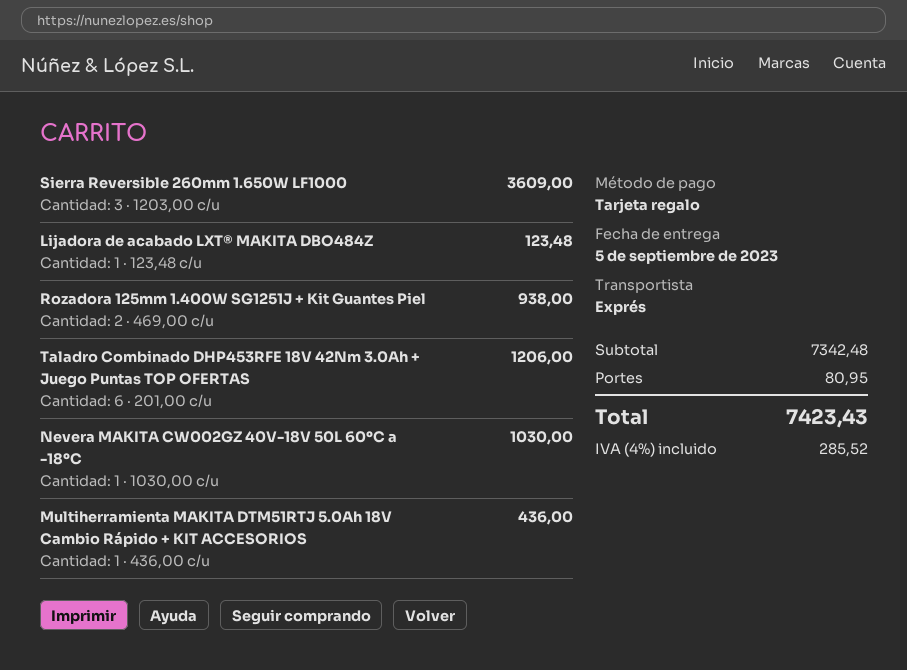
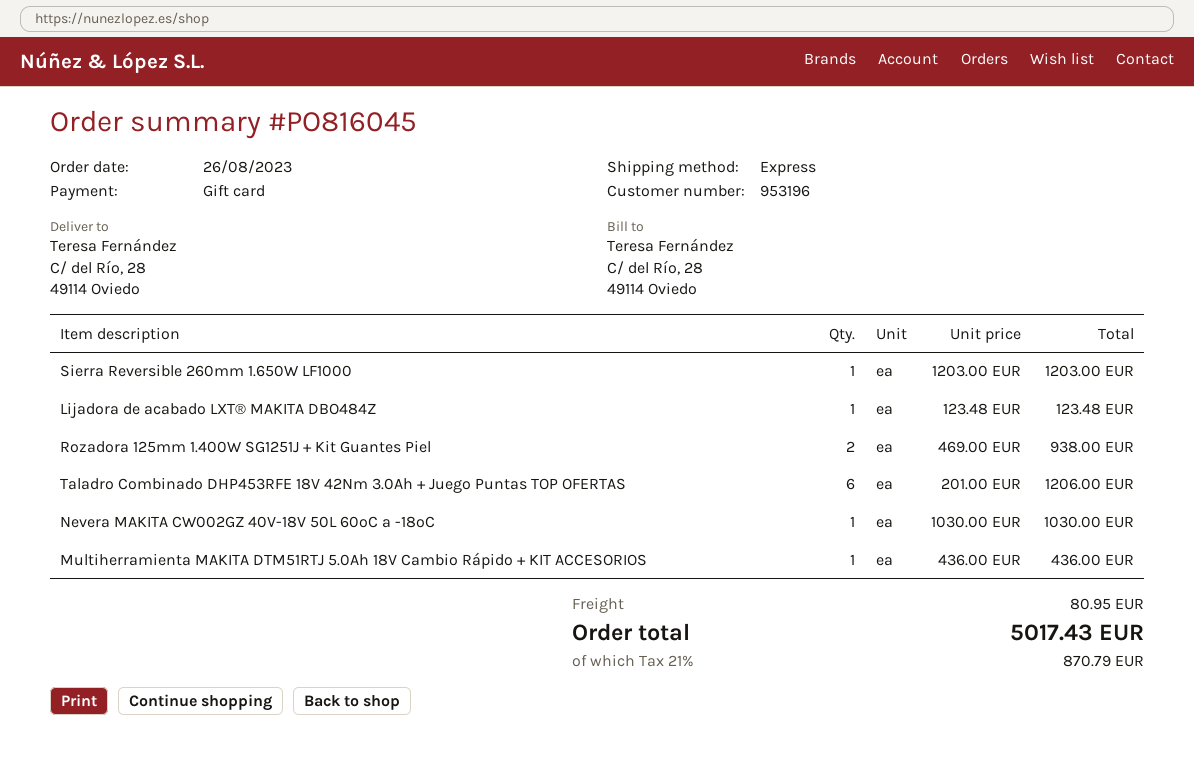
Sierra Reversible 260mm 1.650W LF1000: 3 x 1203.00 = 3609.00 -> 1 x 1203.00 = 1203.00
tax: 4% = 285.52 -> 21% = 870.79
total: 7423.43 -> 5017.43

